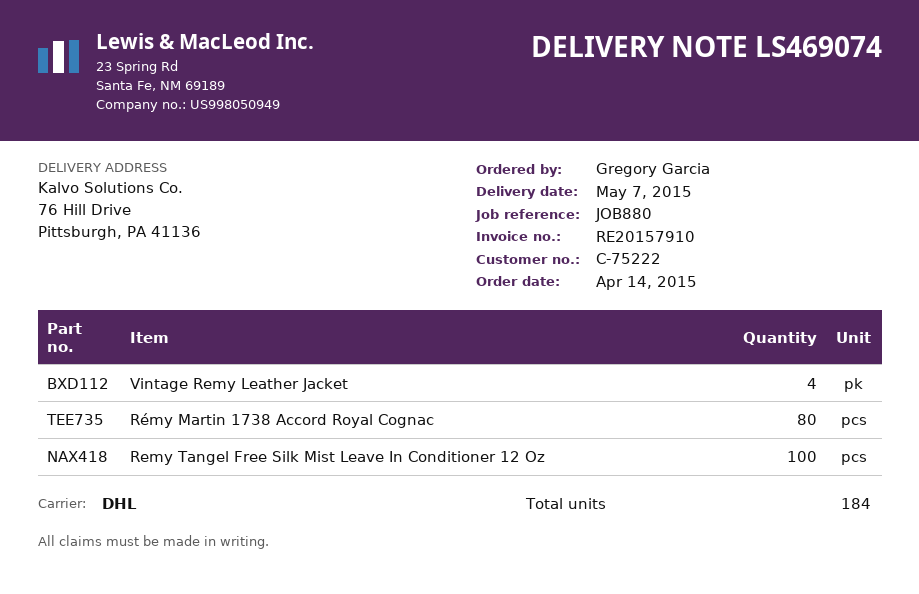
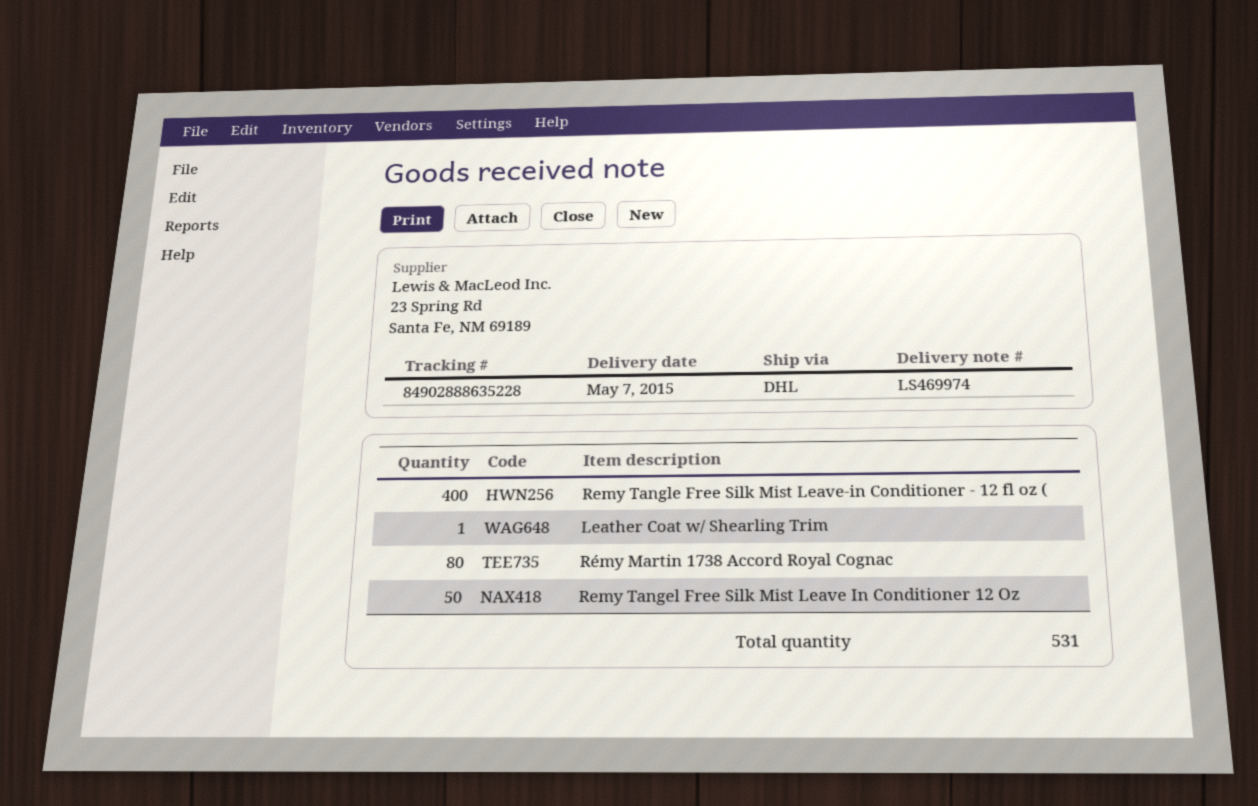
delivery note number: LS469074 -> LS469974
Vintage Remy Leather Jacket: 4 -> none
Remy Tangel Free Silk Mist Leave In Conditioner 12 Oz: 100 -> 50
Remy Tangle Free Silk Mist Leave-in Conditioner - 12 fl oz (: none -> 400
Leather Coat w/ Shearling Trim: none -> 1
total quantity: 184 -> 531

